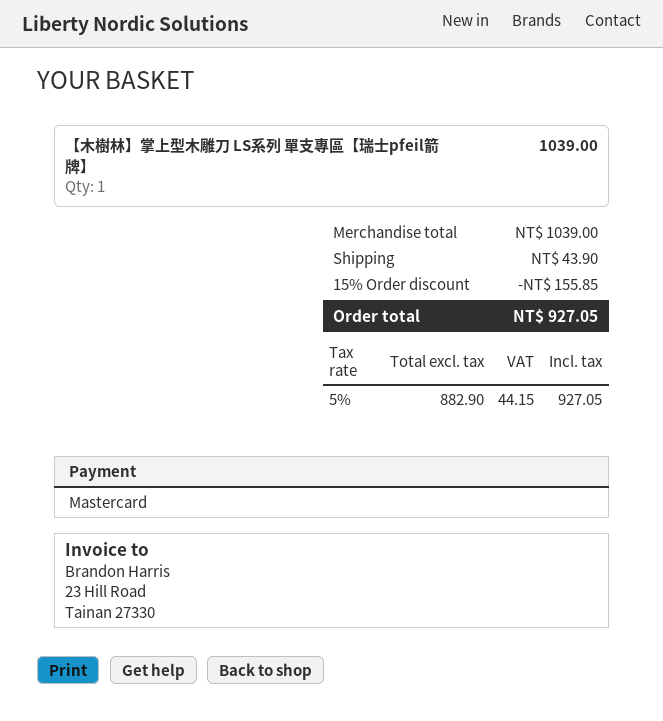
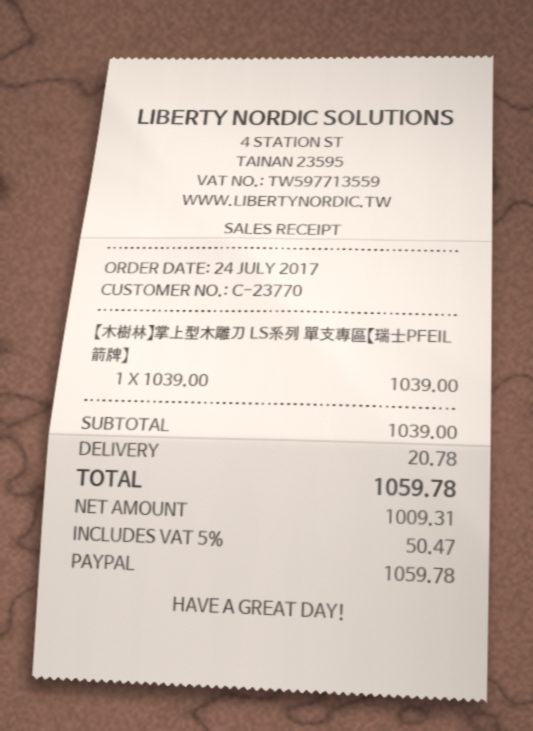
payment method: Mastercard -> PayPal
discount: 15% = 155.85 -> none
shipping: 43.90 -> 20.78
net: 882.90 -> 1009.31
tax: 5% = 44.15 -> 5% = 50.47
total: 927.05 -> 1059.78

